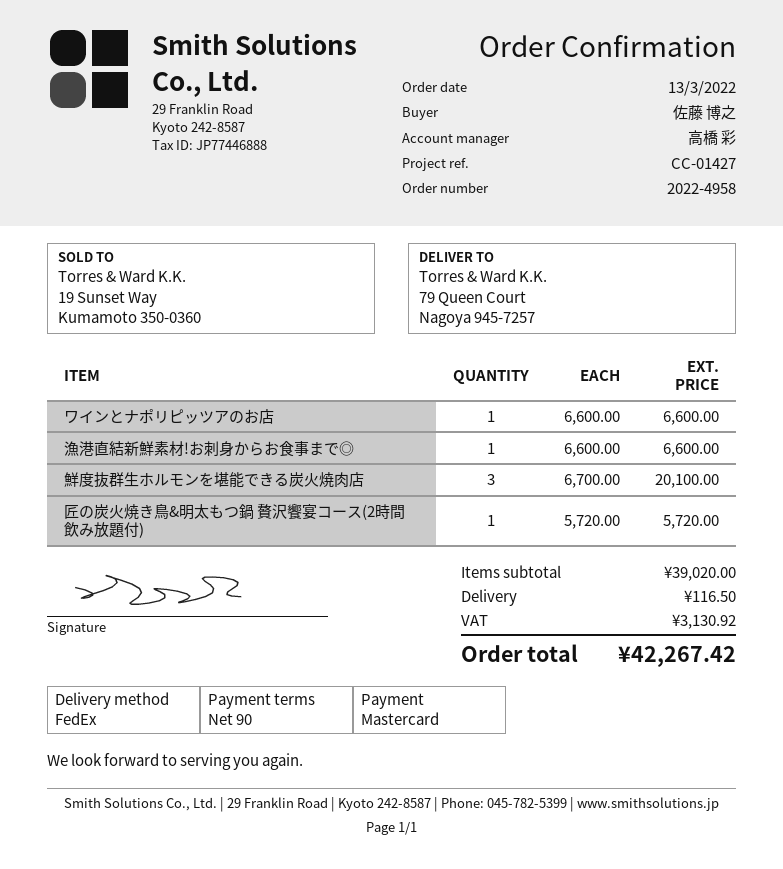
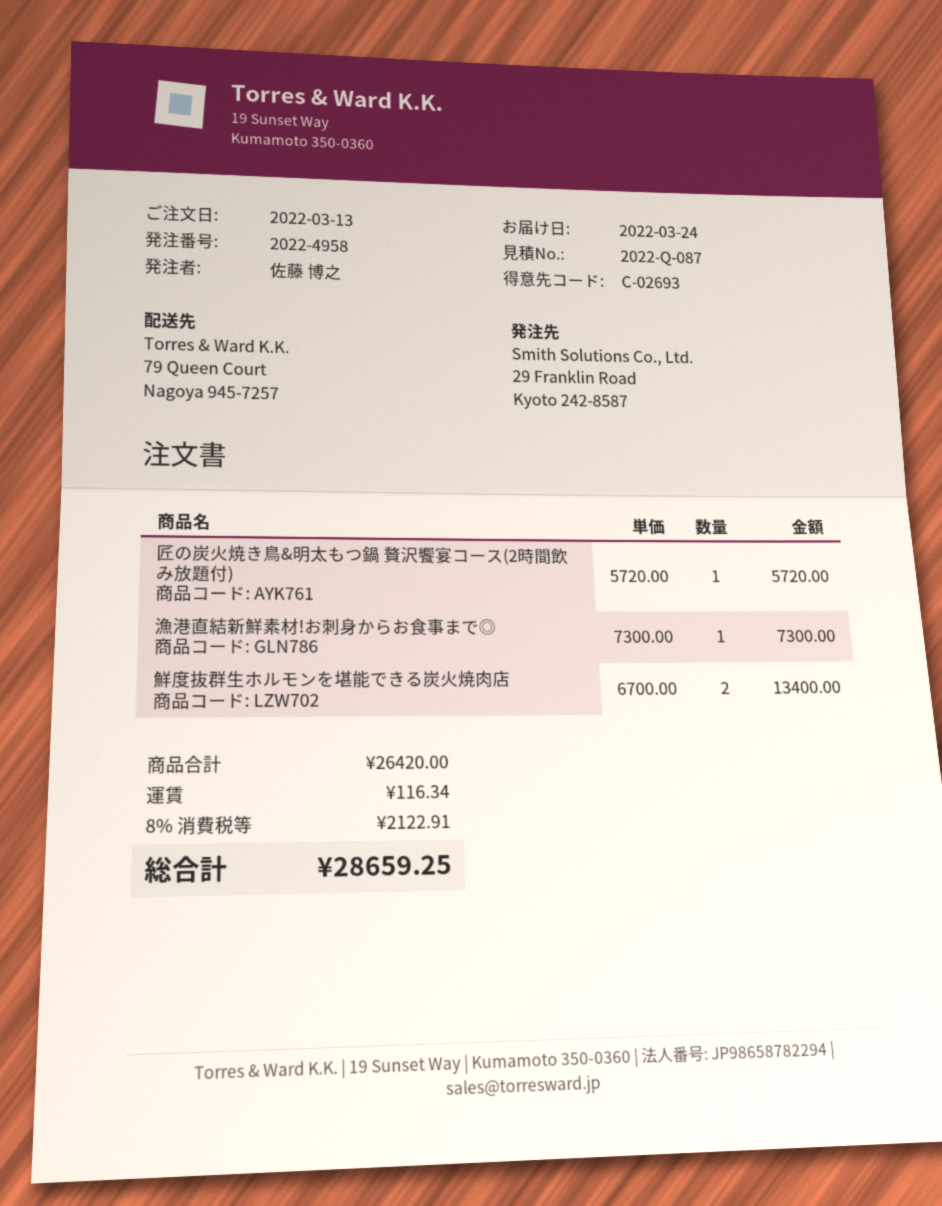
ワインとナポリピッツアのお店: 1 x 6600.00 = 6600.00 -> none
漁港直結新鮮素材!お刺身からお食事まで◎: 1 x 6600.00 = 6600.00 -> 1 x 7300.00 = 7300.00
鮮度抜群生ホルモンを堪能できる炭火焼肉店: 3 x 6700.00 = 20100.00 -> 2 x 6700.00 = 13400.00
subtotal: 39020.00 -> 26420.00
shipping: 116.50 -> 116.34
tax: 3130.92 -> 2122.91
total: 42267.42 -> 28659.25

